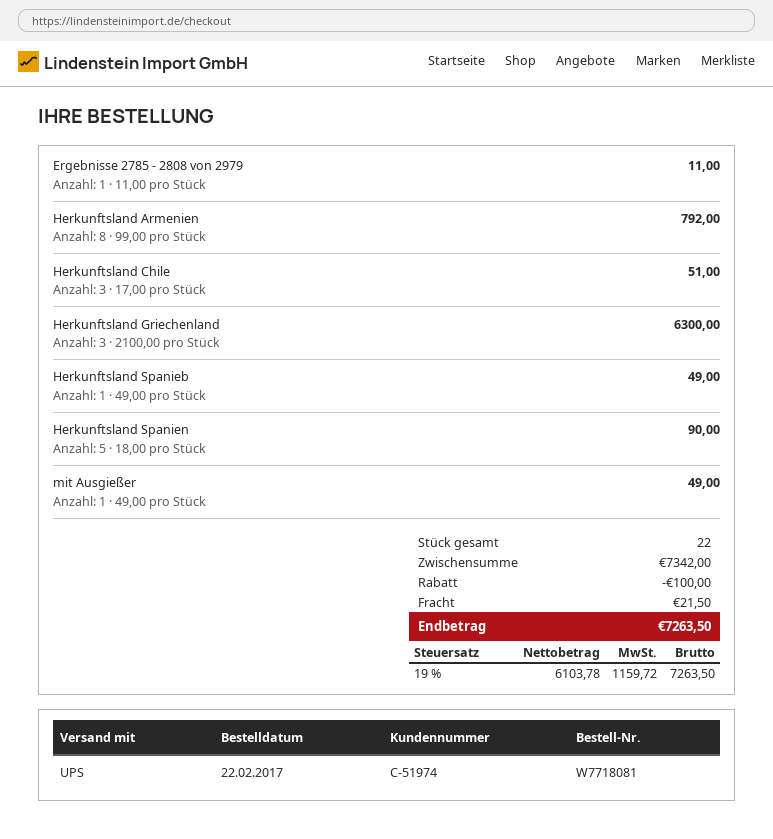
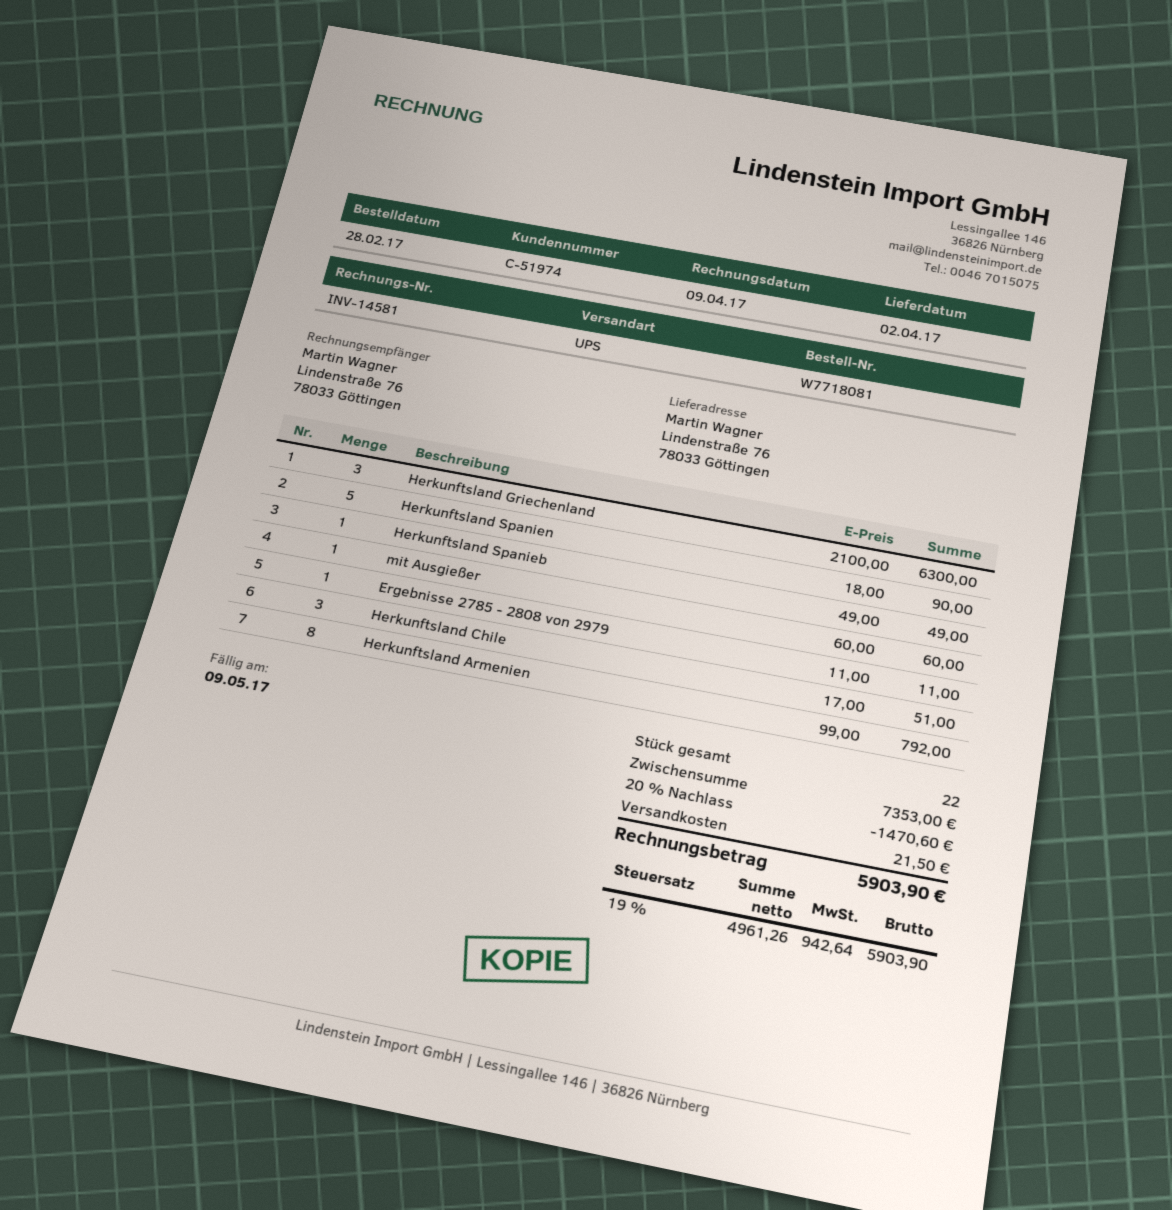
order date: 2017-02-22 -> 2017-02-28
mit Ausgießer: 1 x 49.00 = 49.00 -> 1 x 60.00 = 60.00
subtotal: 7342.00 -> 7353.00
discount: 100.00 -> 1470.60
net: 6103.78 -> 4961.26
tax: 19% = 1159.72 -> 19% = 942.64
total: 7263.50 -> 5903.90

